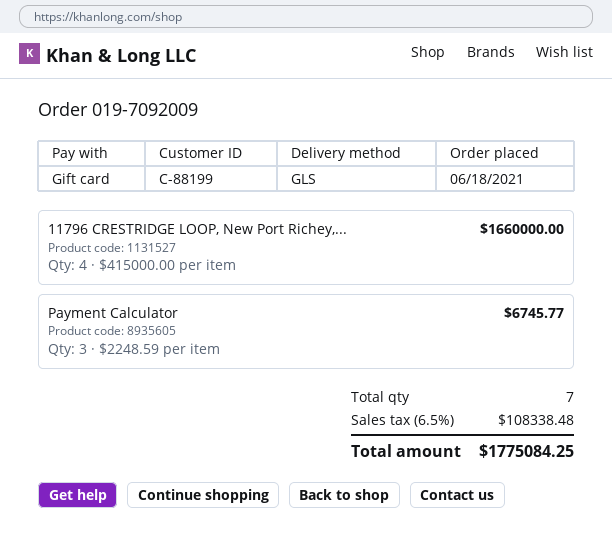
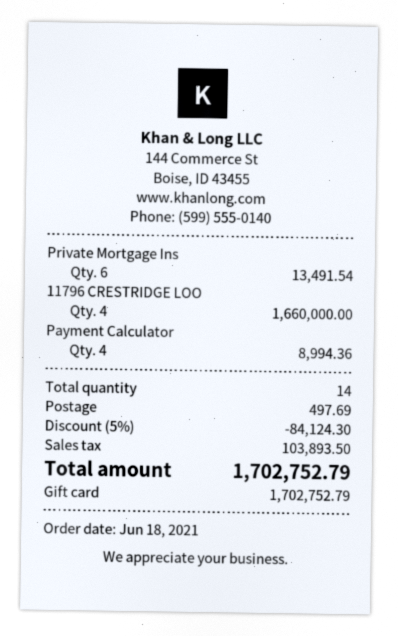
Payment Calculator: 3 for 6745.77 -> 4 for 8994.36
Private Mortgage Ins: none -> 6 for 13491.54
total quantity: 7 -> 14
discount: none -> 5% = 84124.30
shipping: none -> 497.69
tax: 108338.48 -> 103893.50
total: 1775084.25 -> 1702752.79

